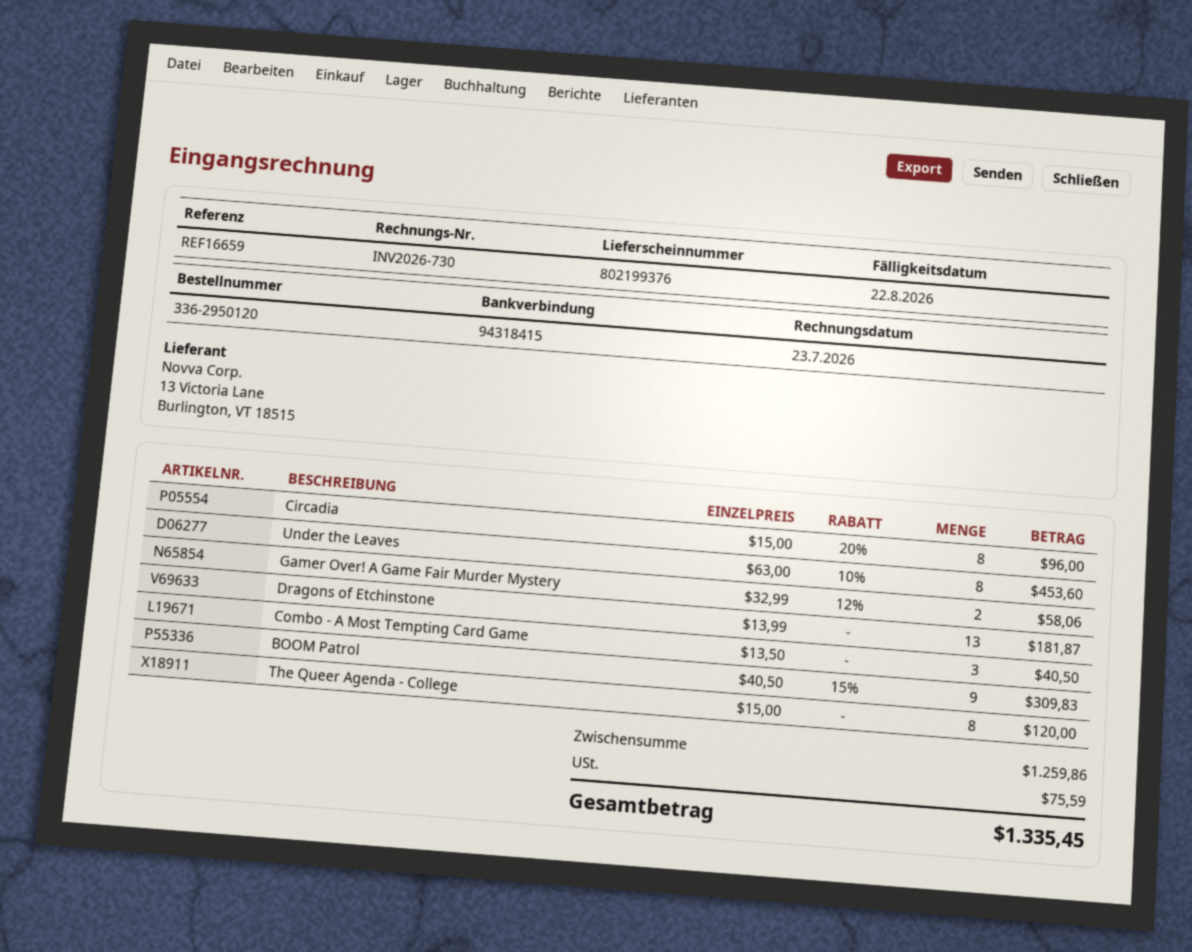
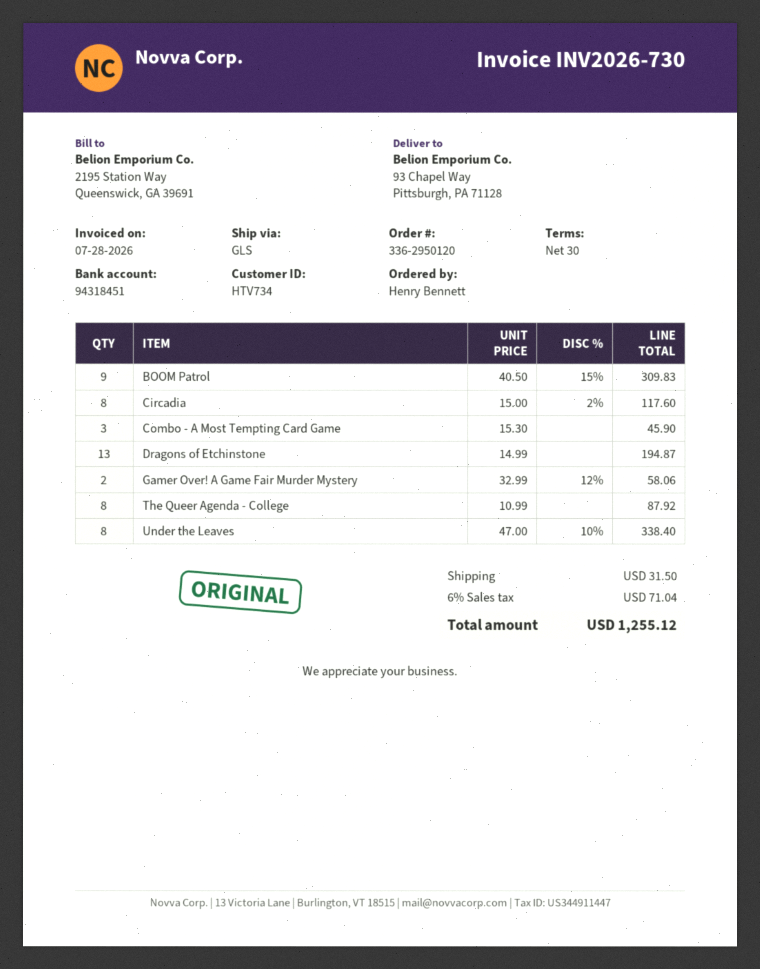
invoice date: 2026-07-23 -> 2026-07-28
bank account: 94318415 -> 94318451
Circadia: 8 x 15.00 - 20% = 96.00 -> 8 x 15.00 - 2% = 117.60
Under the Leaves: 8 x 63.00 - 10% = 453.60 -> 8 x 47.00 - 10% = 338.40
Dragons of Etchinstone: 13 x 13.99 = 181.87 -> 13 x 14.99 = 194.87
Combo - A Most Tempting Card Game: 3 x 13.50 = 40.50 -> 3 x 15.30 = 45.90
The Queer Agenda - College: 8 x 15.00 = 120.00 -> 8 x 10.99 = 87.92
shipping: none -> 31.50
tax: 75.59 -> 71.04
total: 1335.45 -> 1255.12

